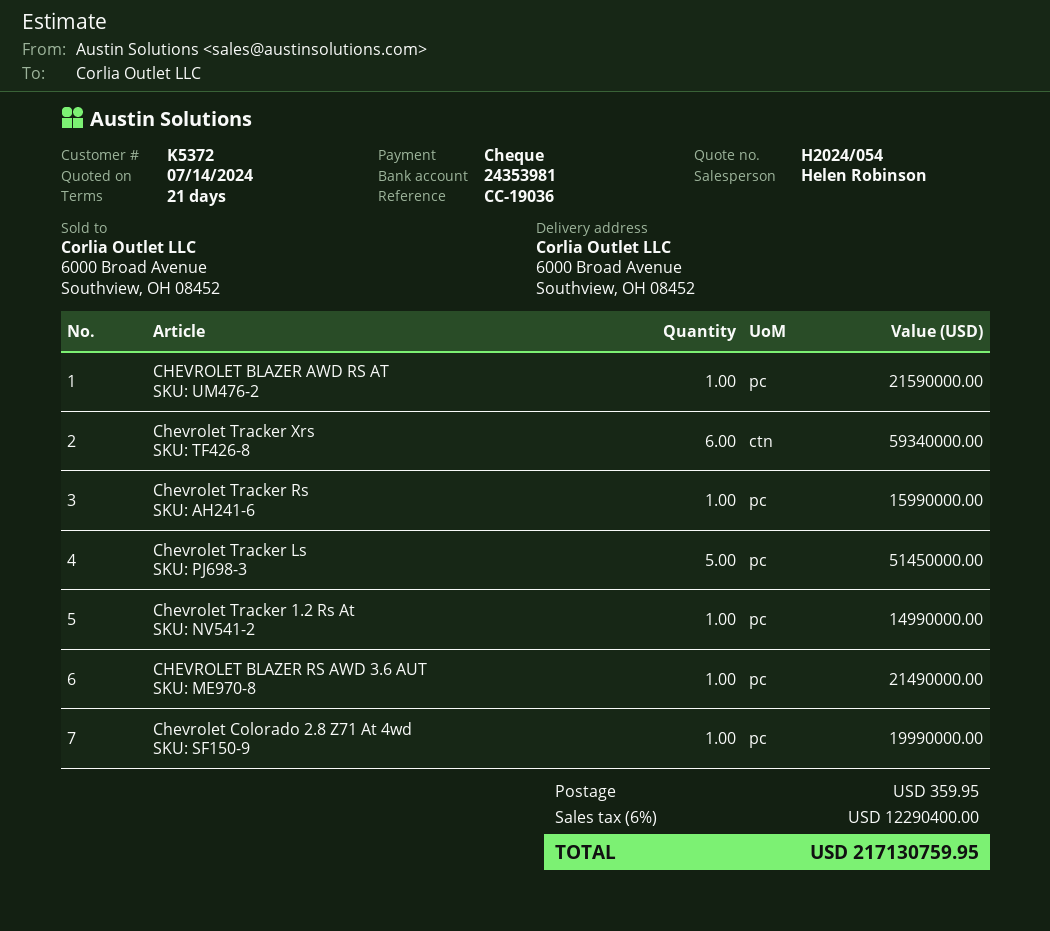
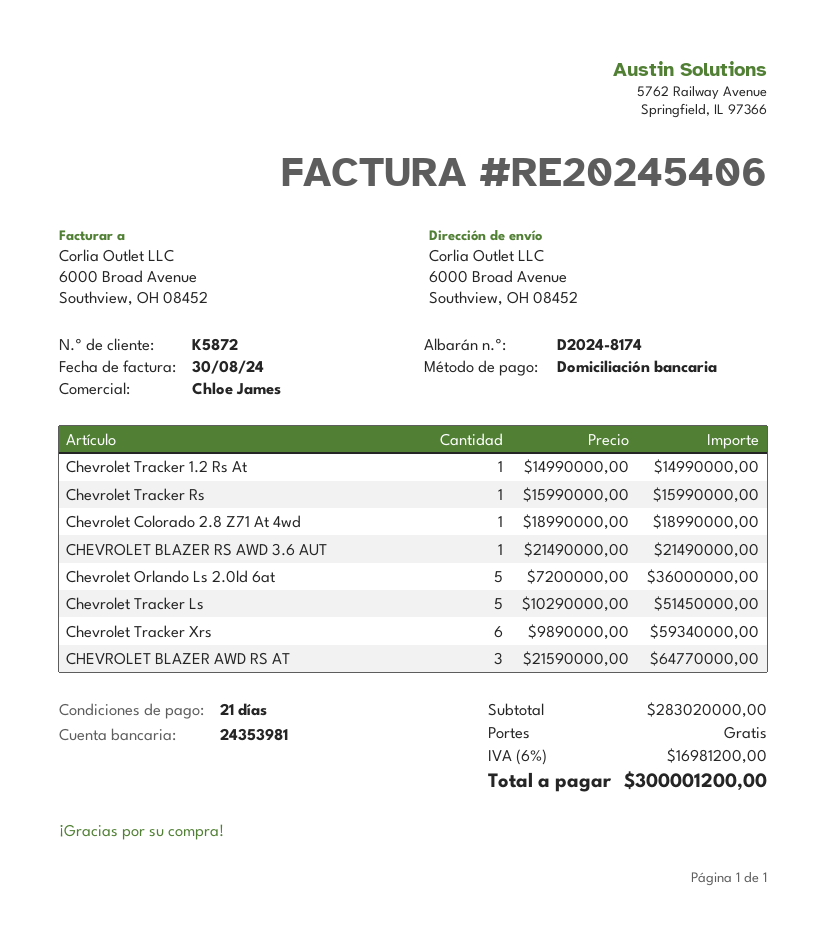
customer number: K5372 -> K5872
sales rep: Helen Robinson -> Chloe James
payment method: cheque -> direct debit
CHEVROLET BLAZER AWD RS AT: 1 for 21590000.00 -> 3 for 64770000.00
Chevrolet Colorado 2.8 Z71 At 4wd: 1 for 19990000.00 -> 1 for 18990000.00
Chevrolet Orlando Ls 2.0ld 6at: none -> 5 for 36000000.00
shipping: 359.95 -> 0.00
tax: 6% = 12290400.00 -> 6% = 16981200.00
total: 217130759.95 -> 300001200.00

